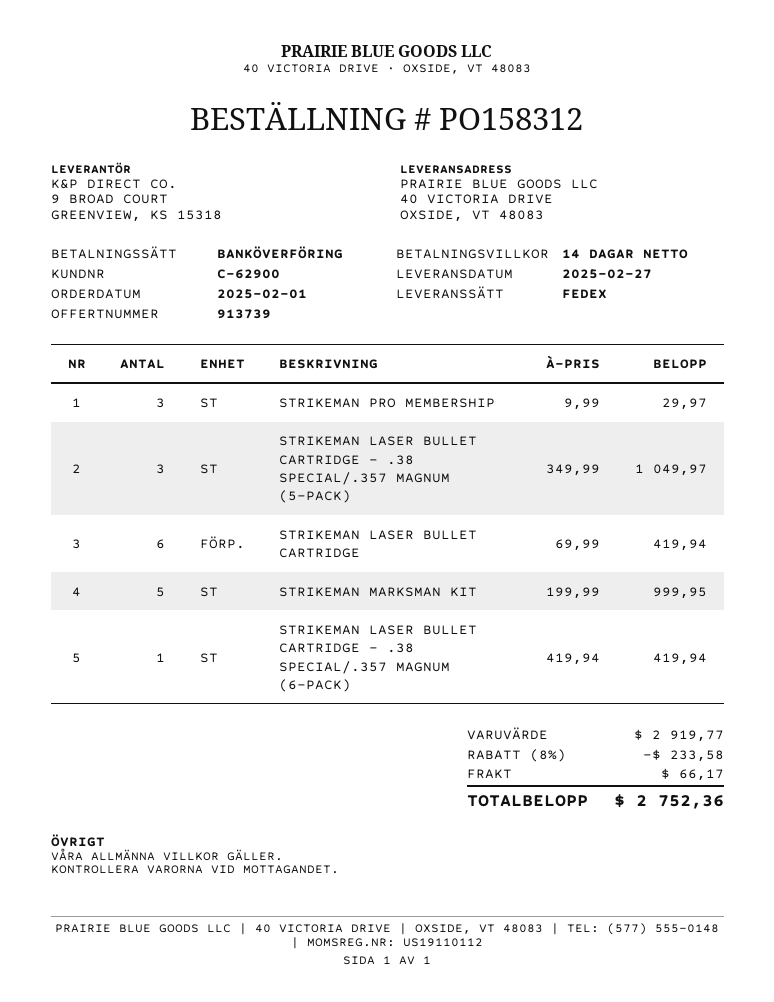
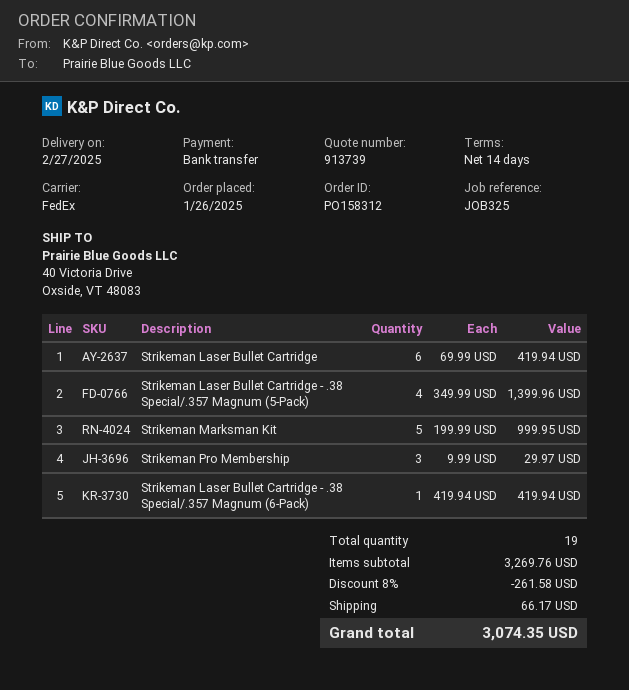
order date: 2025-02-01 -> 2025-01-26
STRIKEMAN LASER BULLET CARTRIDGE - .38 SPECIAL/.357 MAGNUM (5-PACK): 3 x 349.99 = 1049.97 -> 4 x 349.99 = 1399.96
subtotal: 2919.77 -> 3269.76
discount: 8% = 233.58 -> 8% = 261.58
total: 2752.36 -> 3074.35

